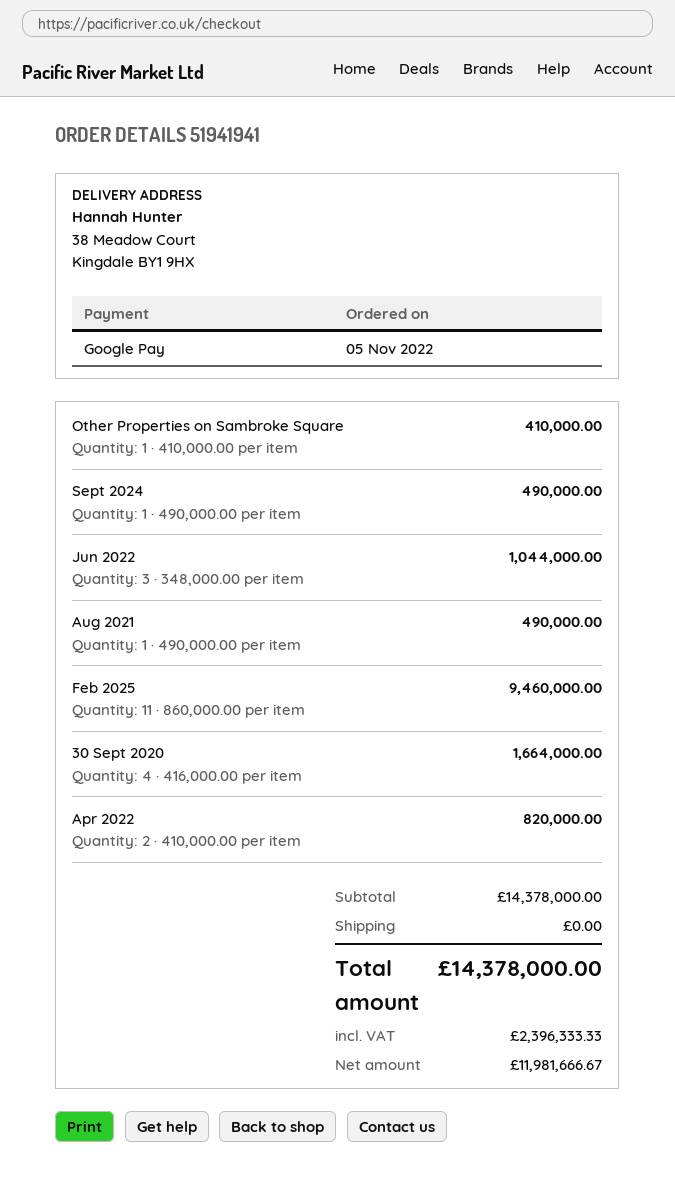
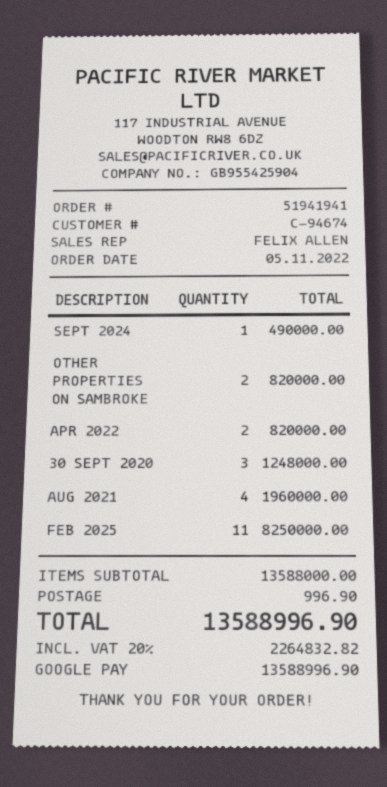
Other Properties on Sambroke Square: 1 for 410000.00 -> 2 for 820000.00
Jun 2022: 3 for 1044000.00 -> none
Aug 2021: 1 for 490000.00 -> 4 for 1960000.00
Feb 2025: 11 for 9460000.00 -> 11 for 8250000.00
30 Sept 2020: 4 for 1664000.00 -> 3 for 1248000.00
subtotal: 14378000.00 -> 13588000.00
shipping: 0.00 -> 996.90
tax: 2396333.33 -> 2264832.82
total: 14378000.00 -> 13588996.90

